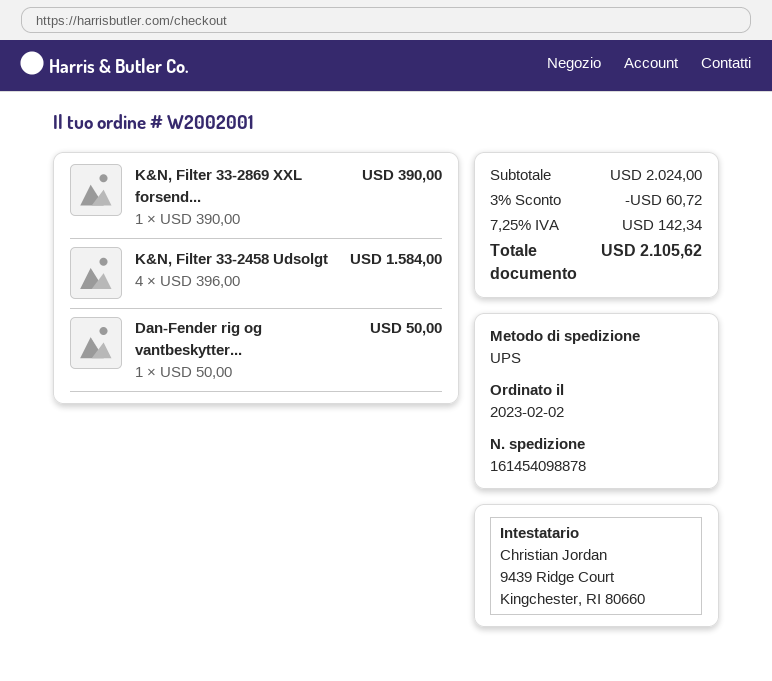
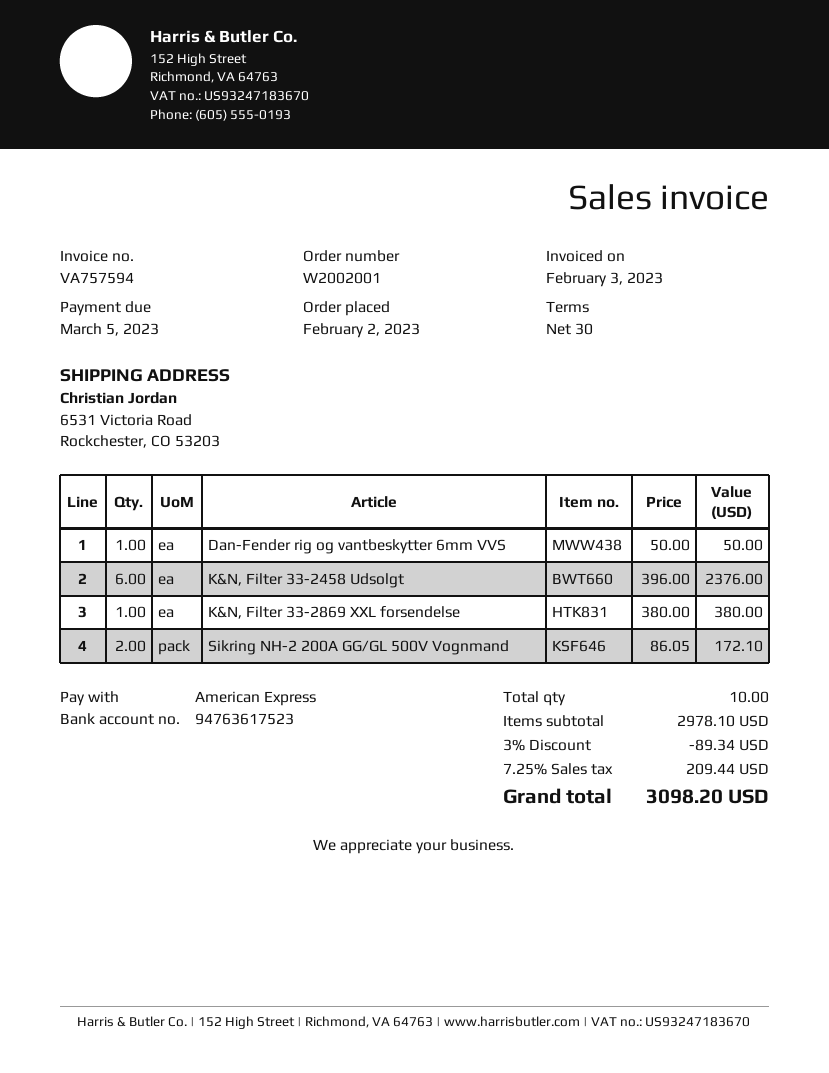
K&N, Filter 33-2869 XXL forsend...: 1 x 390.00 = 390.00 -> 1 x 380.00 = 380.00
K&N, Filter 33-2458 Udsolgt: 4 x 396.00 = 1584.00 -> 6 x 396.00 = 2376.00
Sikring NH-2 200A GG/GL 500V Vognmand: none -> 2 x 86.05 = 172.10
subtotal: 2024.00 -> 2978.10
discount: 3% = 60.72 -> 3% = 89.34
tax: 7.25% = 142.34 -> 7.25% = 209.44
total: 2105.62 -> 3098.20

